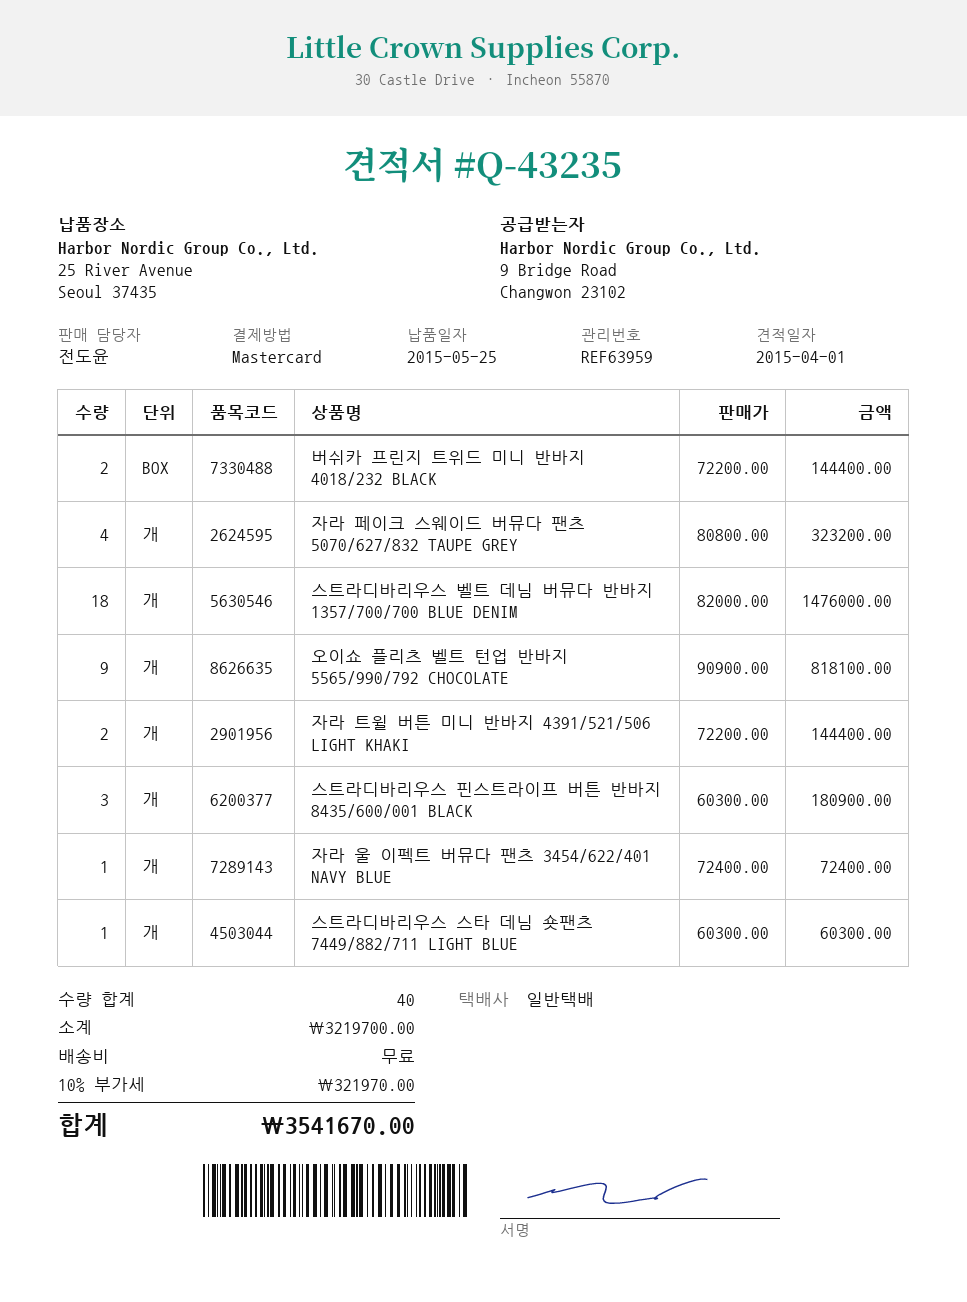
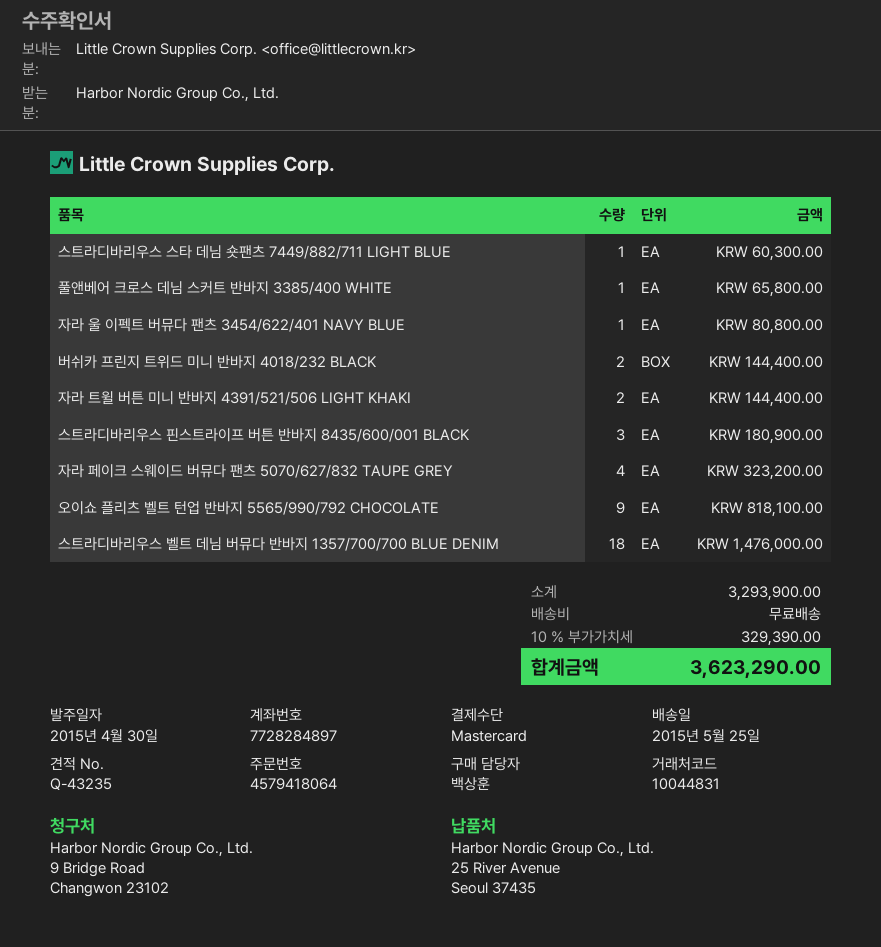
자라 울 이펙트 버뮤다 팬츠 3454/622/401 NAVY BLUE: 1 for 72400.00 -> 1 for 80800.00
풀앤베어 크로스 데님 스커트 반바지 3385/400 WHITE: none -> 1 for 65800.00
subtotal: 3219700.00 -> 3293900.00
tax: 10% = 321970.00 -> 10% = 329390.00
total: 3541670.00 -> 3623290.00

